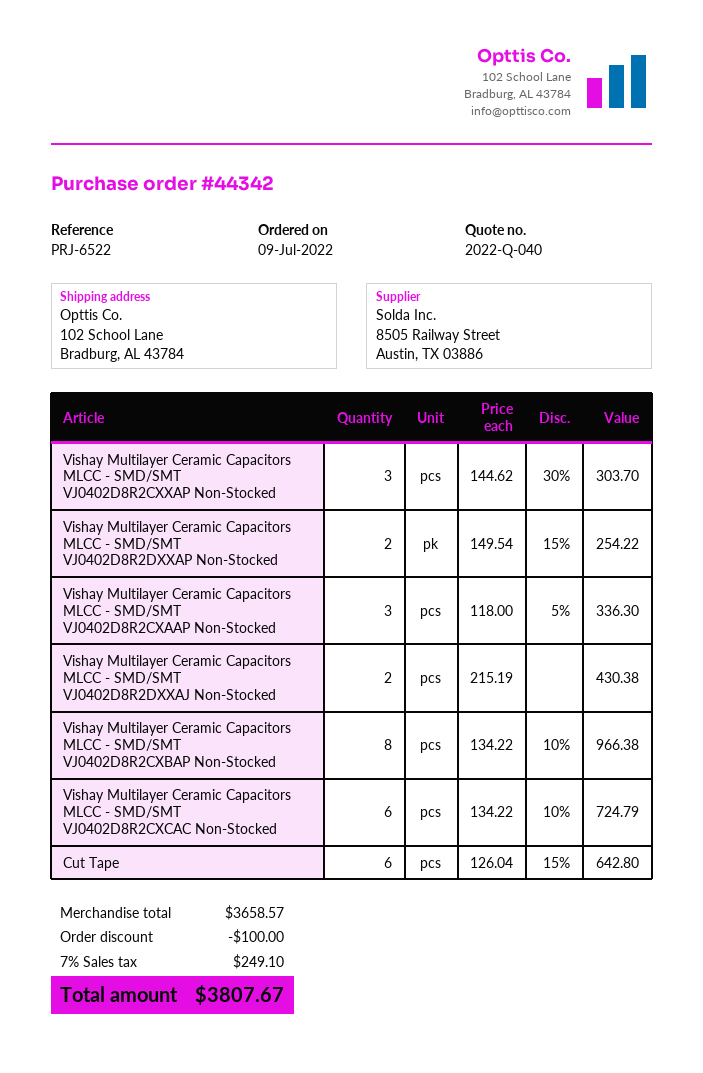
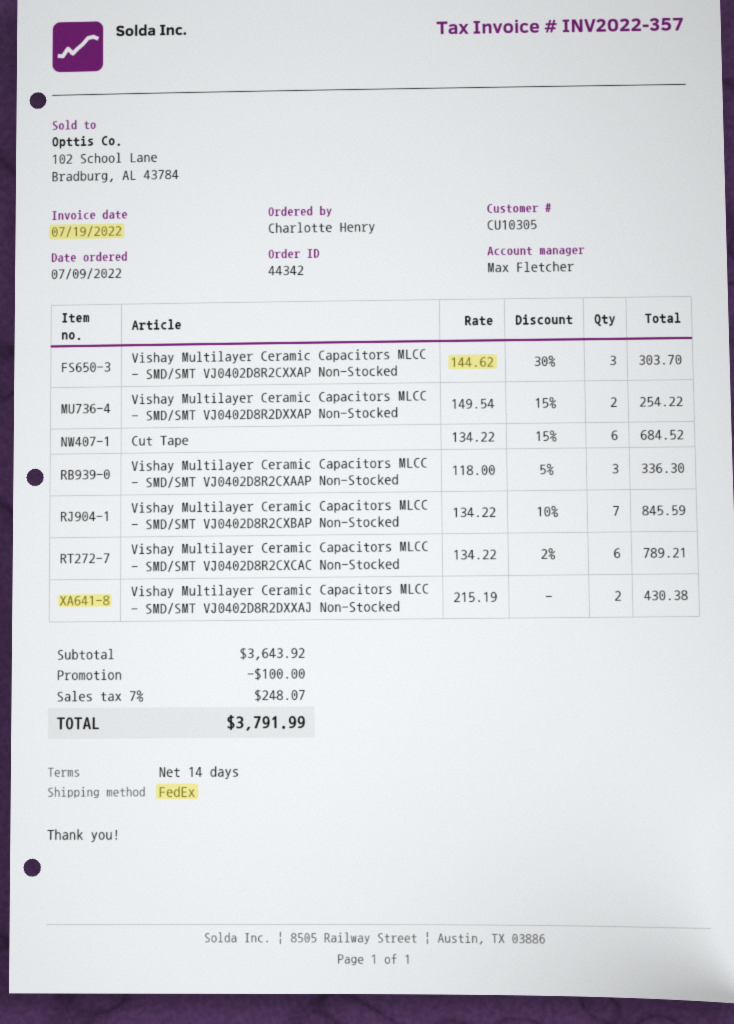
Vishay Multilayer Ceramic Capacitors MLCC - SMD/SMT VJ0402D8R2CXBAP Non-Stocked: 8 x 134.22 - 10% = 966.38 -> 7 x 134.22 - 10% = 845.59
Vishay Multilayer Ceramic Capacitors MLCC - SMD/SMT VJ0402D8R2CXCAC Non-Stocked: 6 x 134.22 - 10% = 724.79 -> 6 x 134.22 - 2% = 789.21
Cut Tape: 6 x 126.04 - 15% = 642.80 -> 6 x 134.22 - 15% = 684.52
subtotal: 3658.57 -> 3643.92
tax: 7% = 249.10 -> 7% = 248.07
total: 3807.67 -> 3791.99

